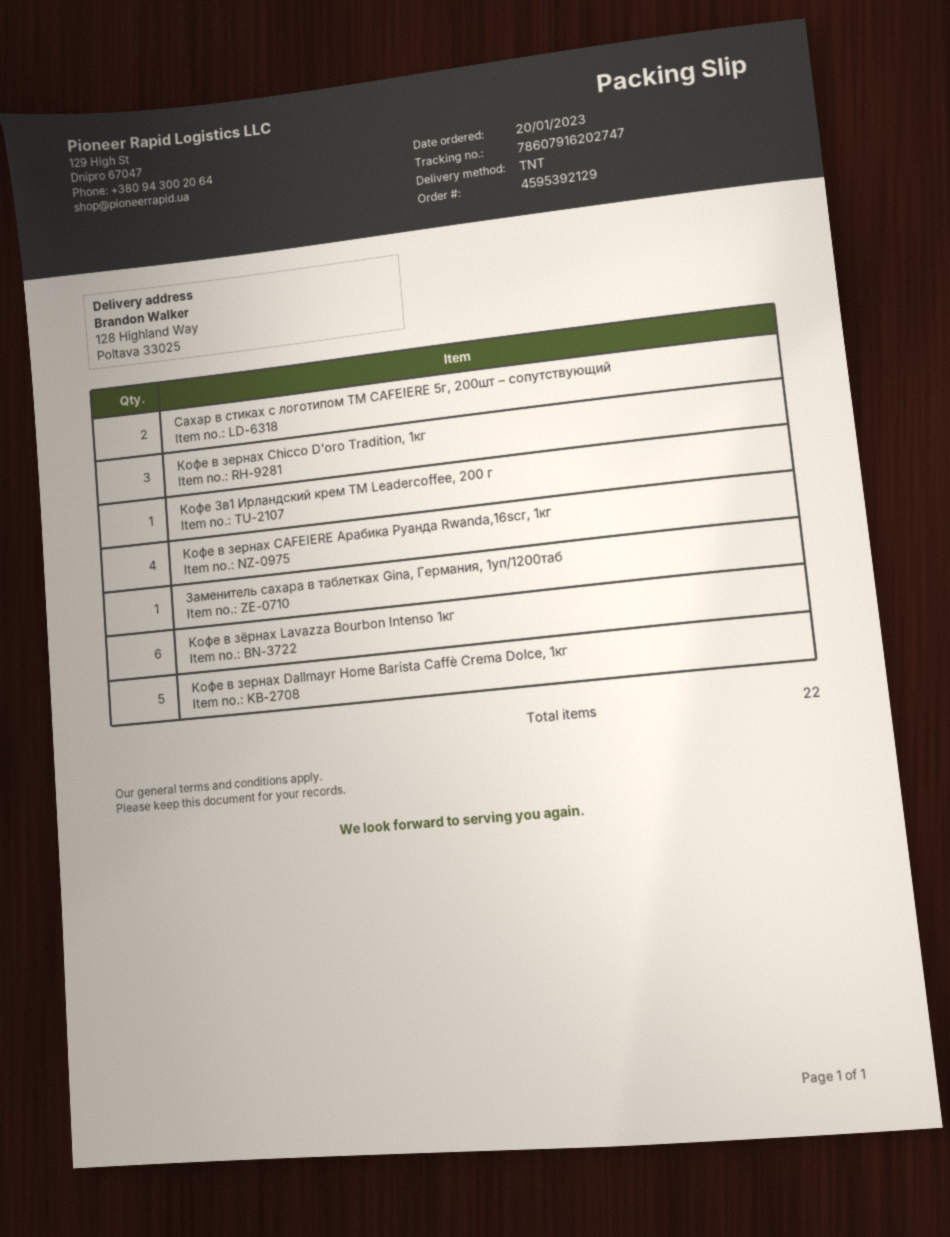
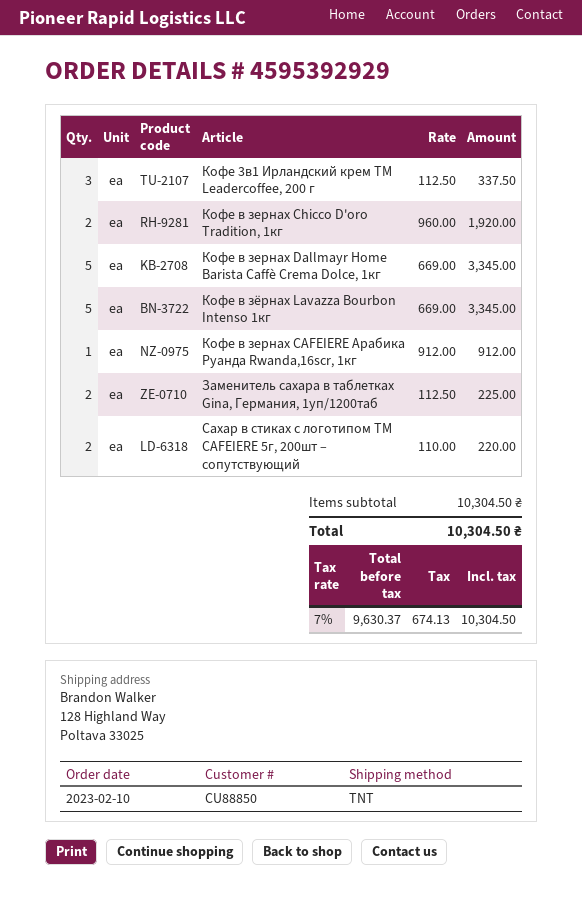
order number: 4595392129 -> 4595392929
order date: 2023-01-20 -> 2023-02-10
Кофе в зернах Chicco D'oro Tradition, 1кг: 3 -> 2
Кофе 3в1 Ирландский крем TM Leadercoffee, 200 г: 1 -> 3
Кофе в зернах CAFEIERE Арабика Руанда Rwanda,16scr, 1кг: 4 -> 1
Заменитель сахара в таблетках Gina, Германия, 1уп/1200таб: 1 -> 2
Кофе в зёрнах Lavazza Bourbon Intenso 1кг: 6 -> 5

